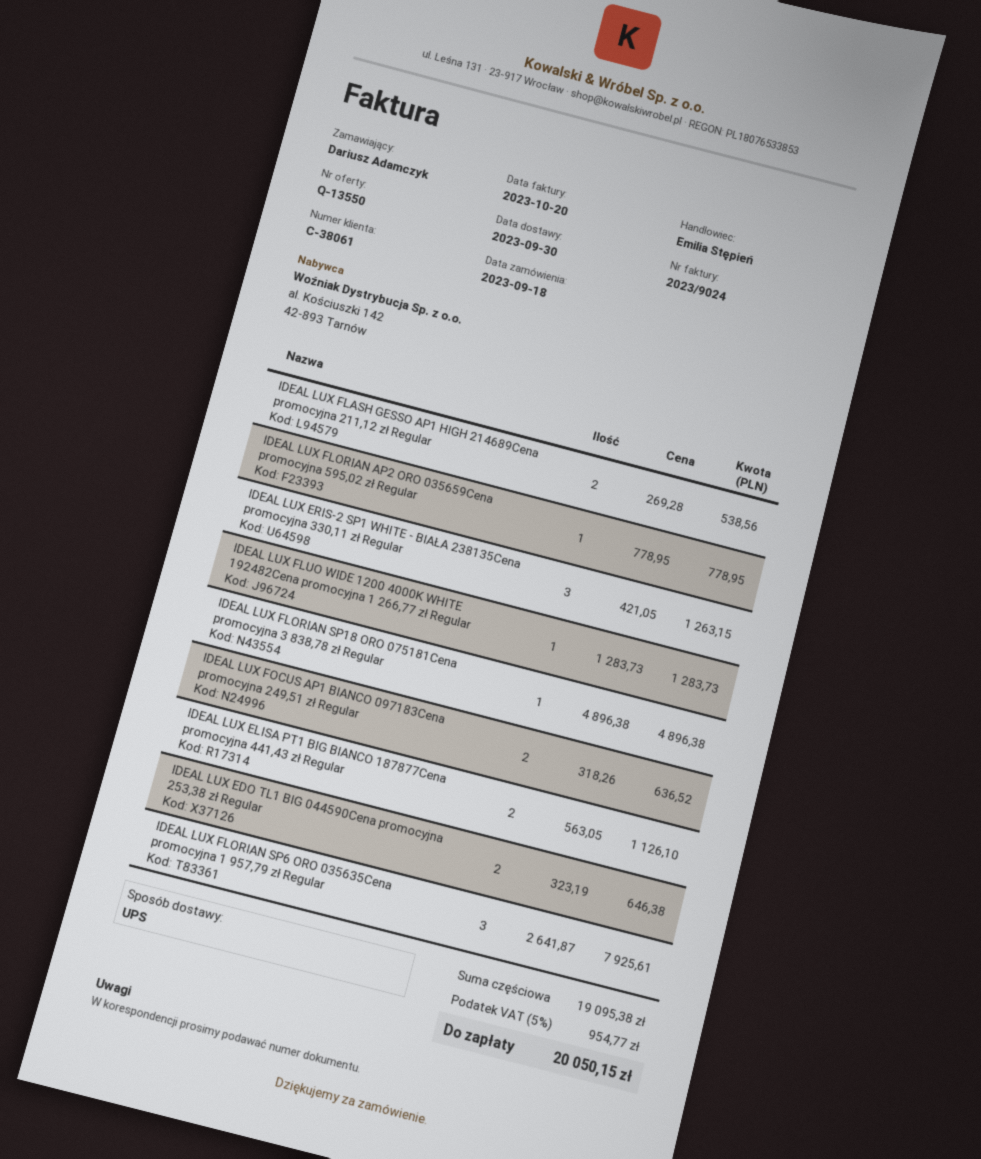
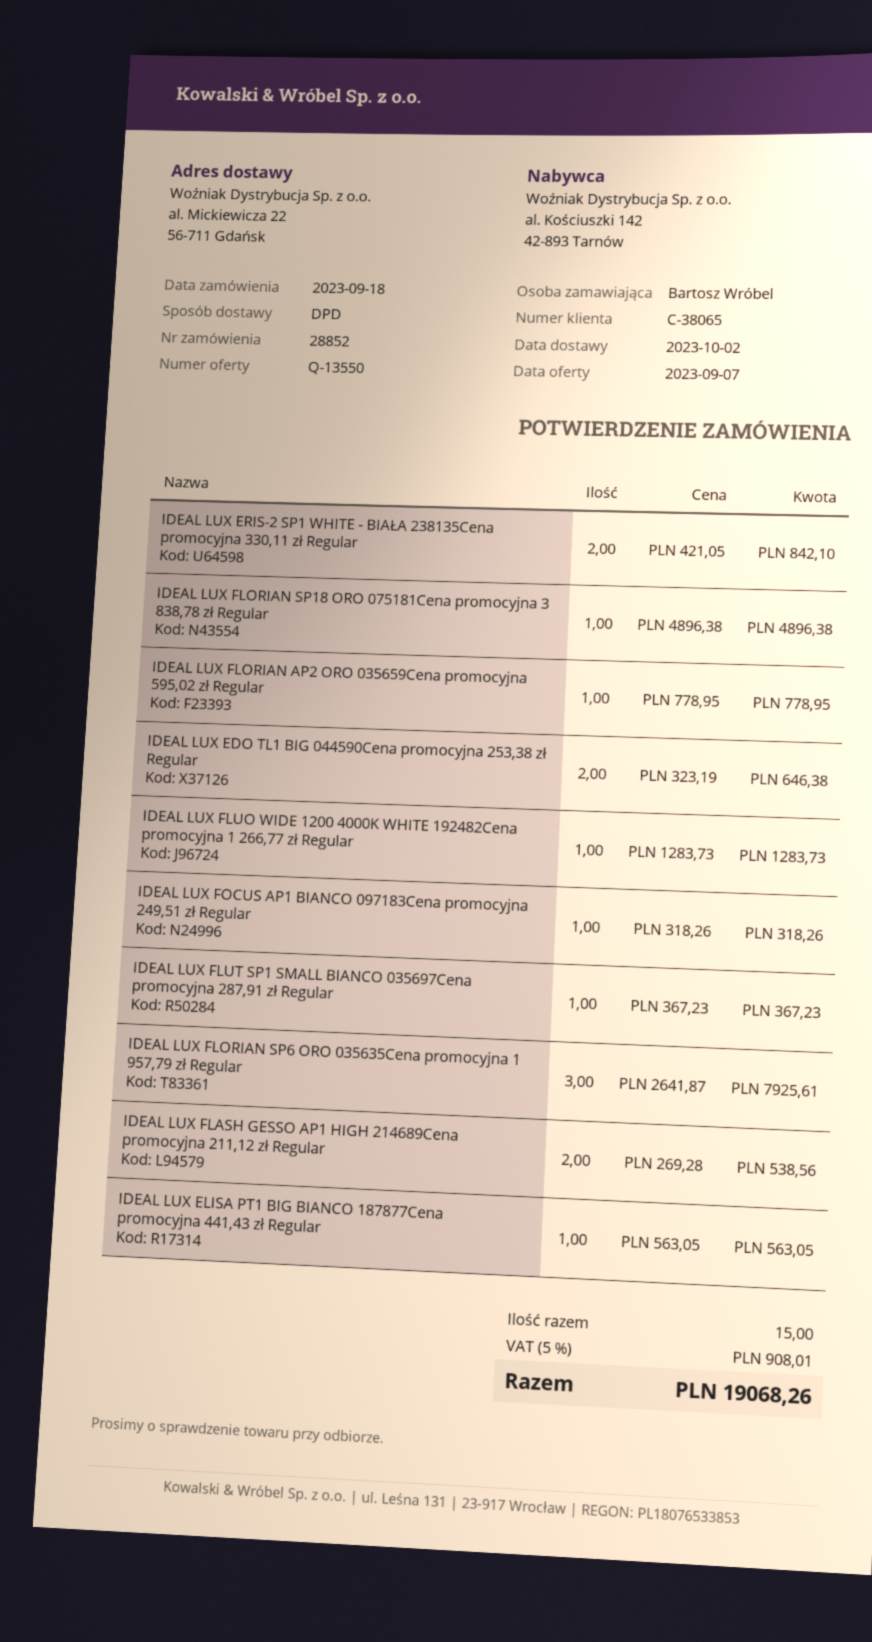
delivery date: 2023-09-30 -> 2023-10-02
customer number: C-38061 -> C-38065
ordered by: Dariusz Adamczyk -> Bartosz Wróbel
shipping method: UPS -> DPD
IDEAL LUX ERIS-2 SP1 WHITE - BIAŁA 238135Cena promocyjna 330,11 zł Regular: 3 x 421.05 = 1263.15 -> 2 x 421.05 = 842.10
IDEAL LUX FOCUS AP1 BIANCO 097183Cena promocyjna 249,51 zł Regular: 2 x 318.26 = 636.52 -> 1 x 318.26 = 318.26
IDEAL LUX ELISA PT1 BIG BIANCO 187877Cena promocyjna 441,43 zł Regular: 2 x 563.05 = 1126.10 -> 1 x 563.05 = 563.05
IDEAL LUX FLUT SP1 SMALL BIANCO 035697Cena promocyjna 287,91 zł Regular: none -> 1 x 367.23 = 367.23
tax: 5% = 954.77 -> 5% = 908.01
total: 20050.15 -> 19068.26

